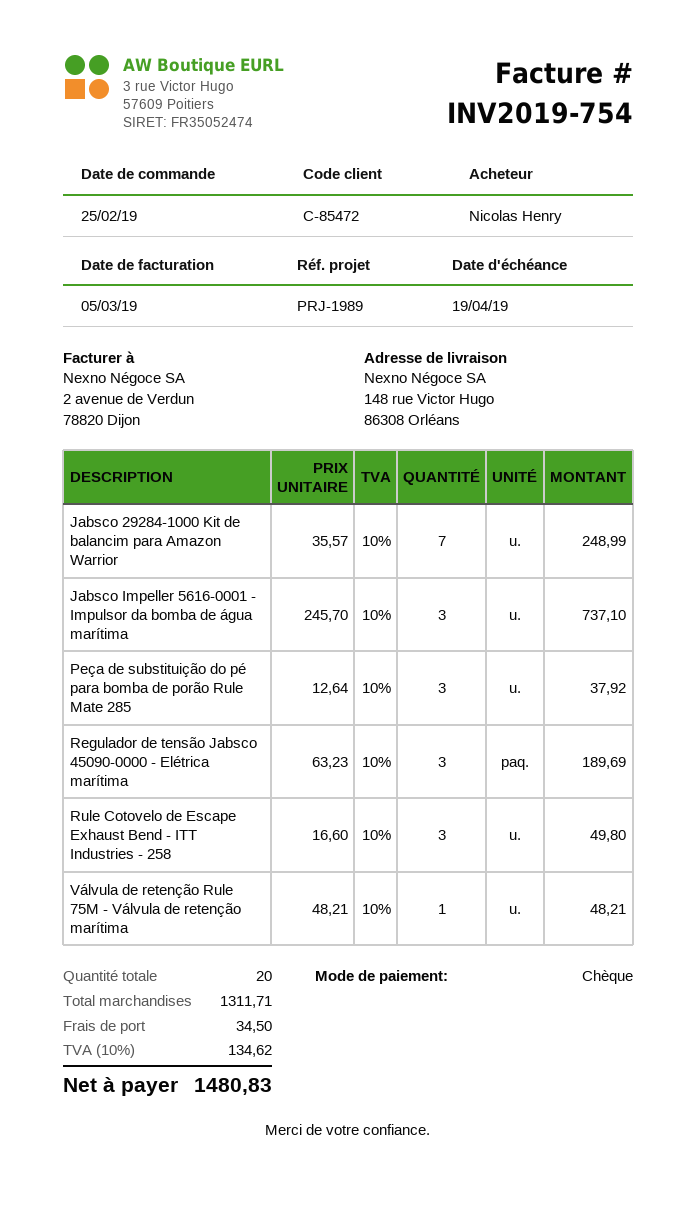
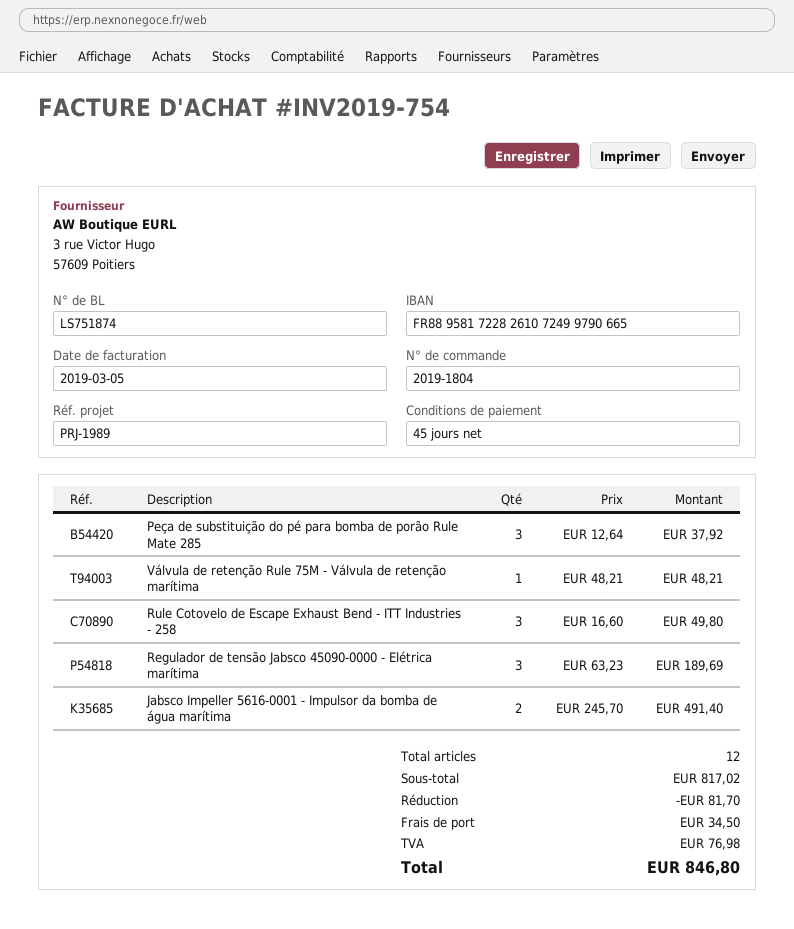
Jabsco 29284-1000 Kit de balancim para Amazon Warrior: 7 x 35.57 = 248.99 -> none
Jabsco Impeller 5616-0001 - Impulsor da bomba de água marítima: 3 x 245.70 = 737.10 -> 2 x 245.70 = 491.40
total quantity: 20 -> 12
subtotal: 1311.71 -> 817.02
discount: none -> 81.70
tax: 134.62 -> 76.98
total: 1480.83 -> 846.80

